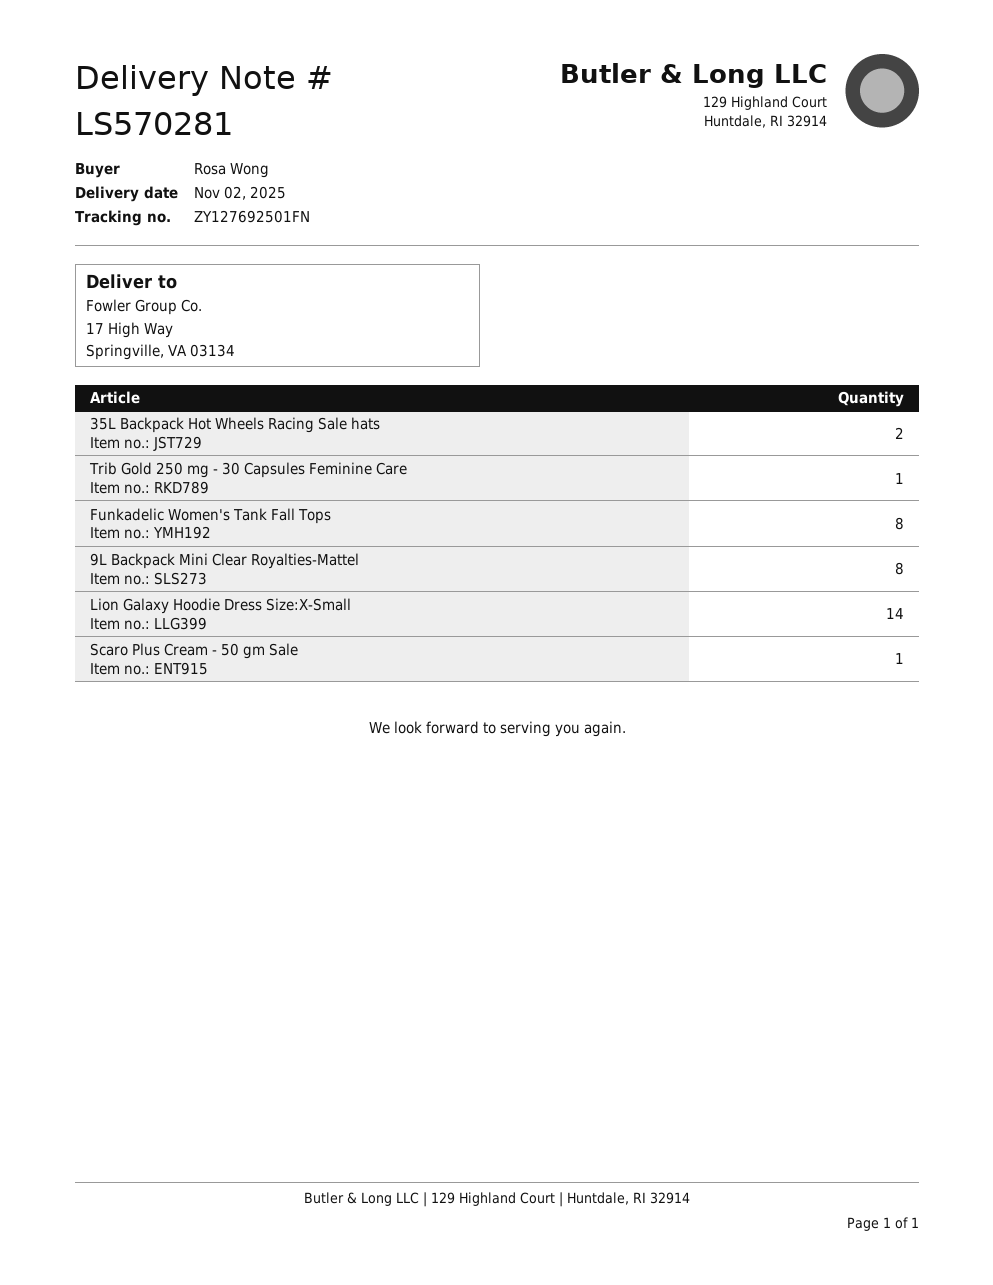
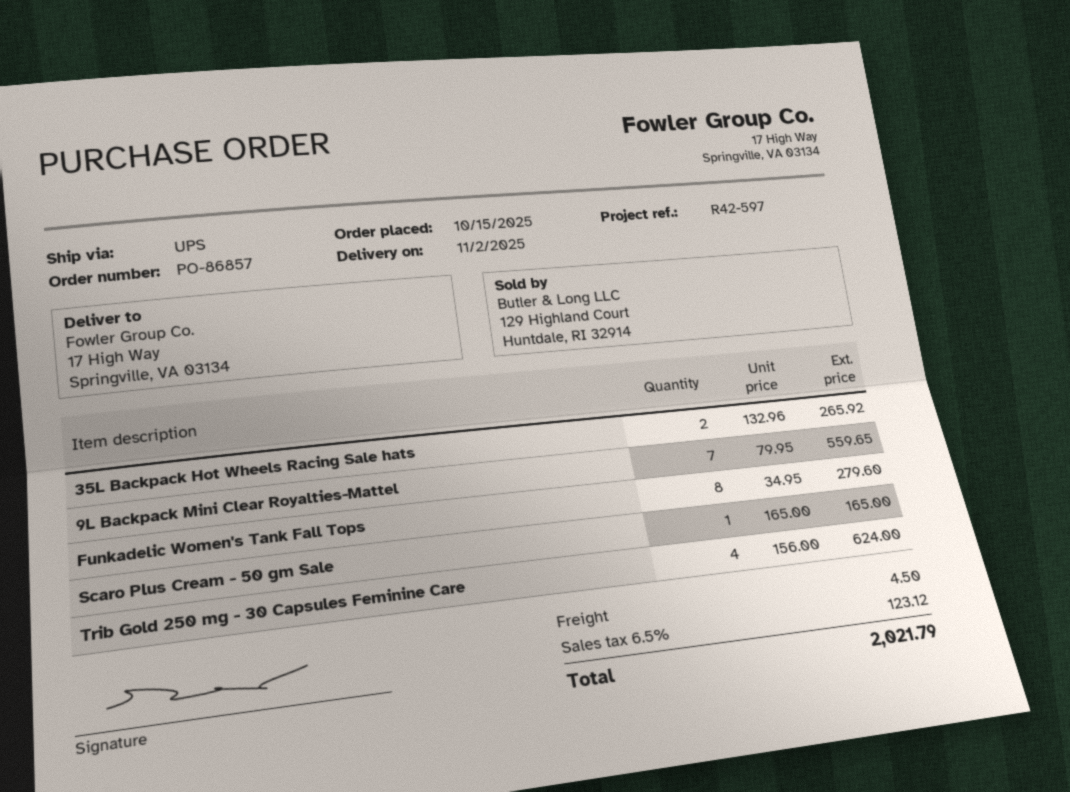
Trib Gold 250 mg - 30 Capsules Feminine Care: 1 -> 4
9L Backpack Mini Clear Royalties-Mattel: 8 -> 7
Lion Galaxy Hoodie Dress Size:X-Small: 14 -> none

